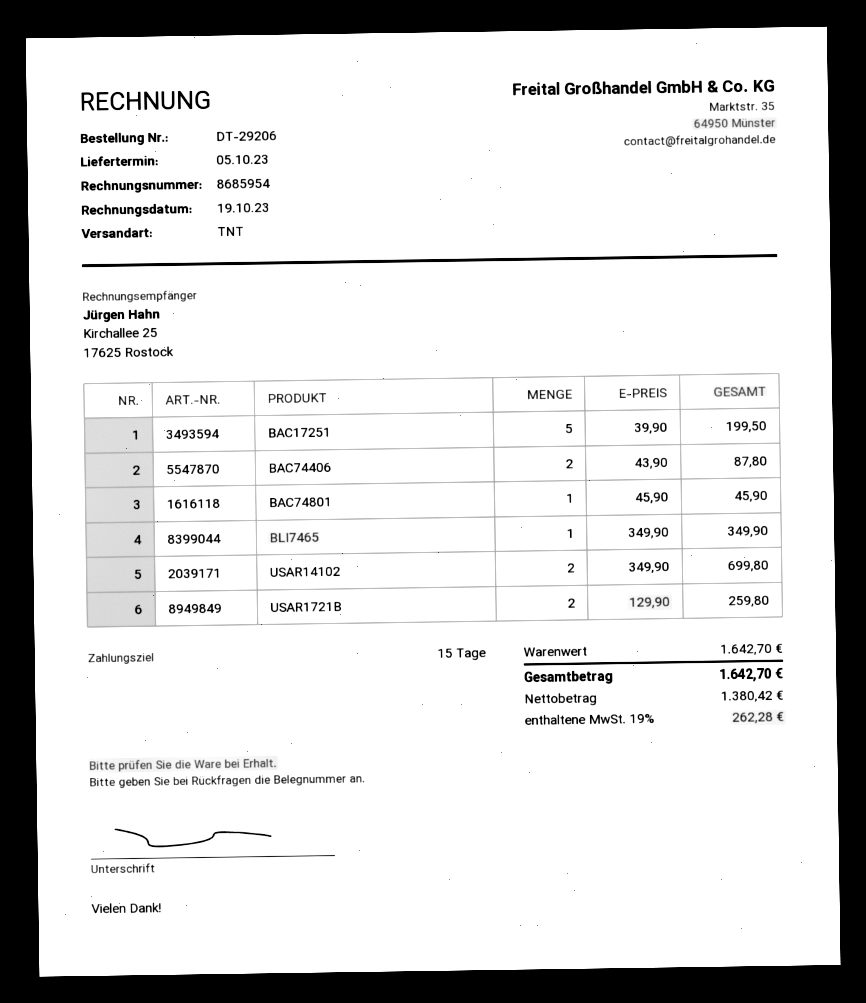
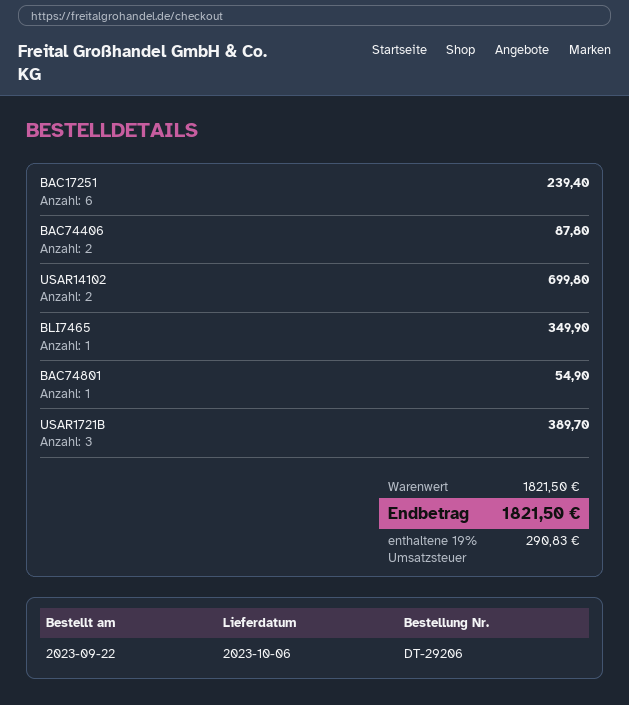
delivery date: 2023-10-05 -> 2023-10-06
BAC17251: 5 for 199.50 -> 6 for 239.40
BAC74801: 1 for 45.90 -> 1 for 54.90
USAR1721B: 2 for 259.80 -> 3 for 389.70
subtotal: 1642.70 -> 1821.50
tax: 19% = 262.28 -> 19% = 290.83
total: 1642.70 -> 1821.50

